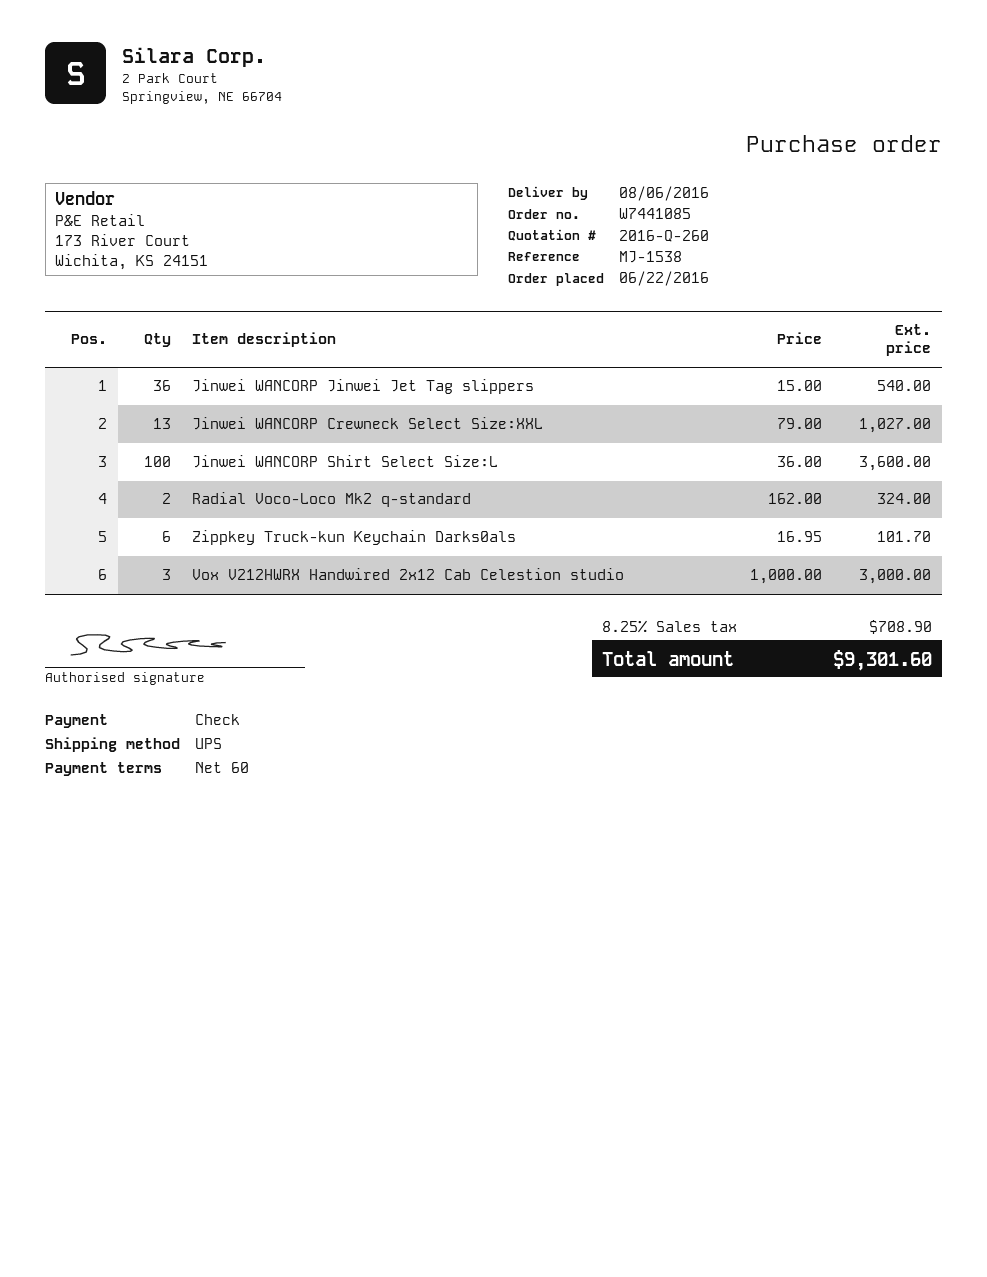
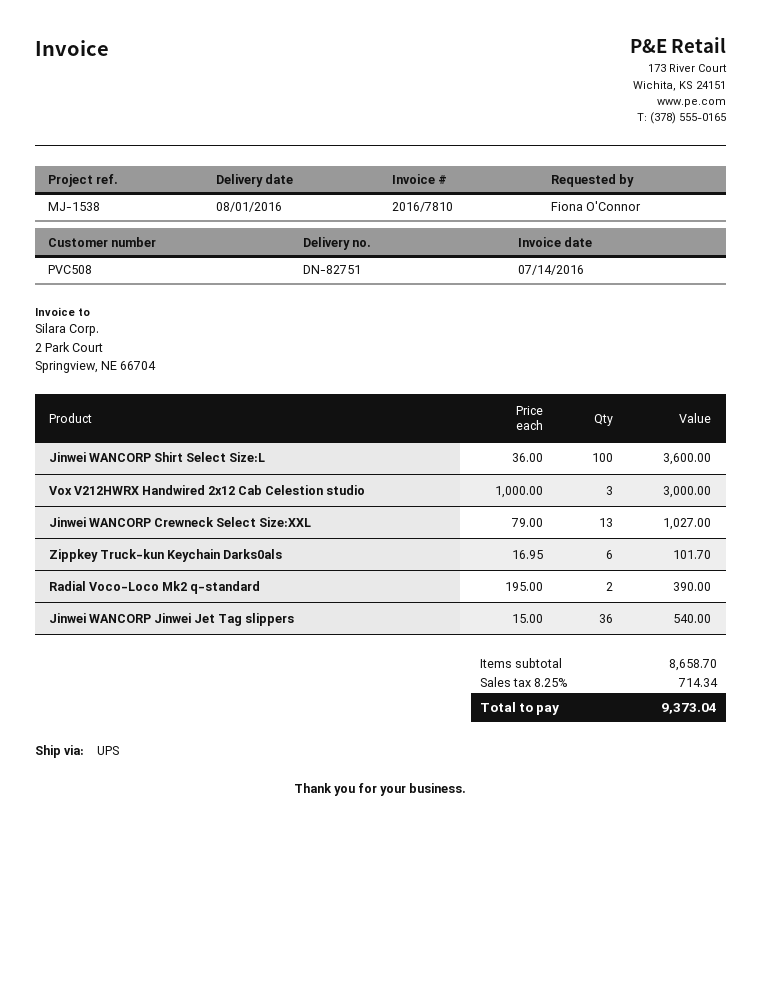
delivery date: 2016-08-06 -> 2016-08-01
Radial Voco-Loco Mk2 q-standard: 2 x 162.00 = 324.00 -> 2 x 195.00 = 390.00
tax: 8.25% = 708.90 -> 8.25% = 714.34
total: 9301.60 -> 9373.04

